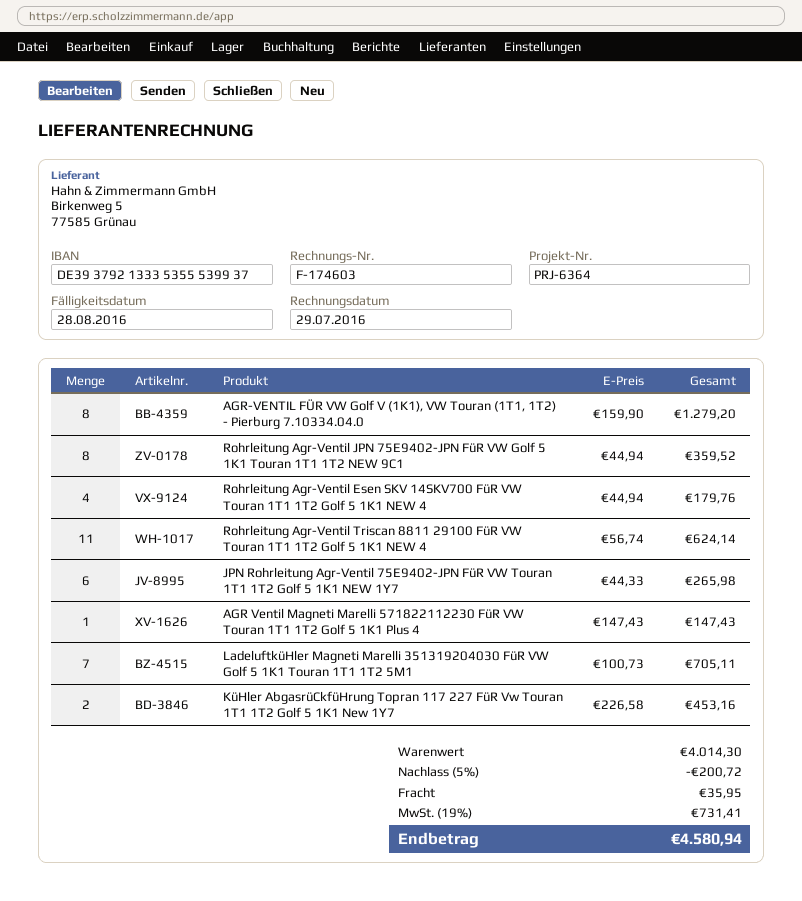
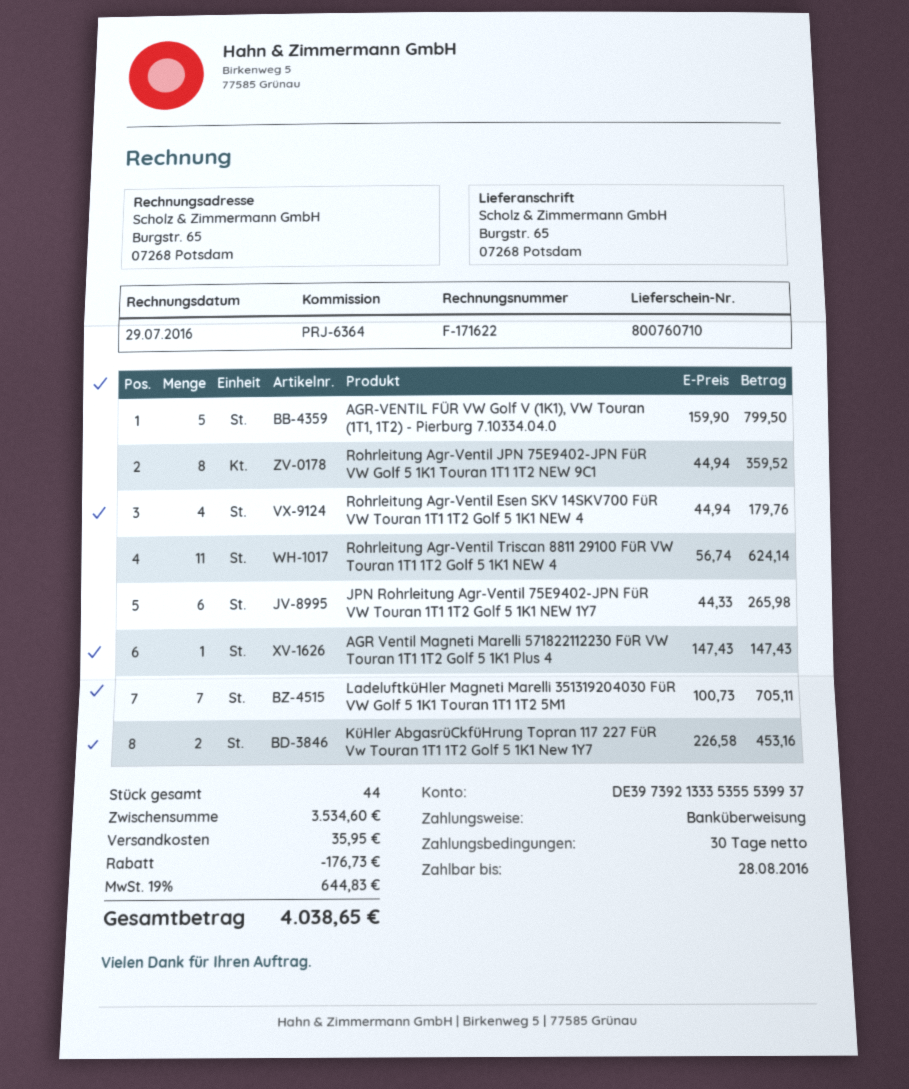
invoice number: F-174603 -> F-171622
bank account: DE39379213335355539937 -> DE39739213335355539937
AGR-VENTIL FÜR VW Golf V (1K1), VW Touran (1T1, 1T2) - Pierburg 7.10334.04.0: 8 x 159.90 = 1279.20 -> 5 x 159.90 = 799.50
subtotal: 4014.30 -> 3534.60
discount: 200.72 -> 176.73
tax: 19% = 731.41 -> 19% = 644.83
total: 4580.94 -> 4038.65

